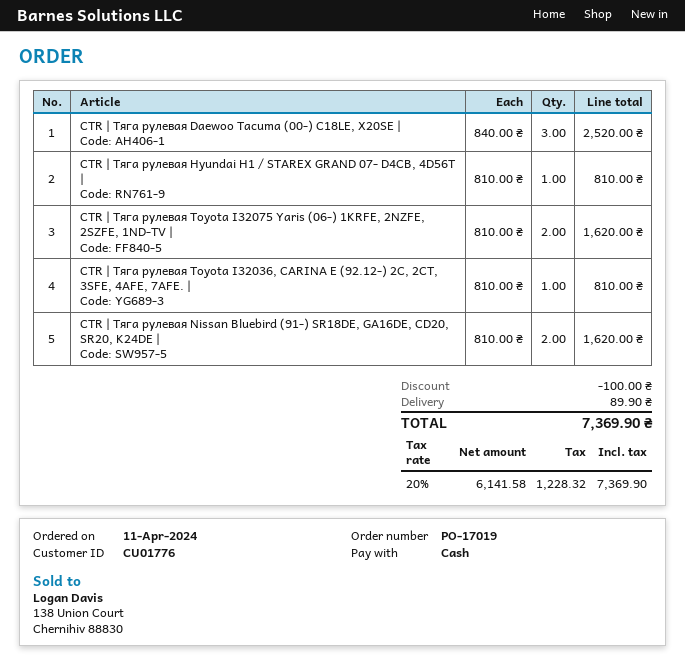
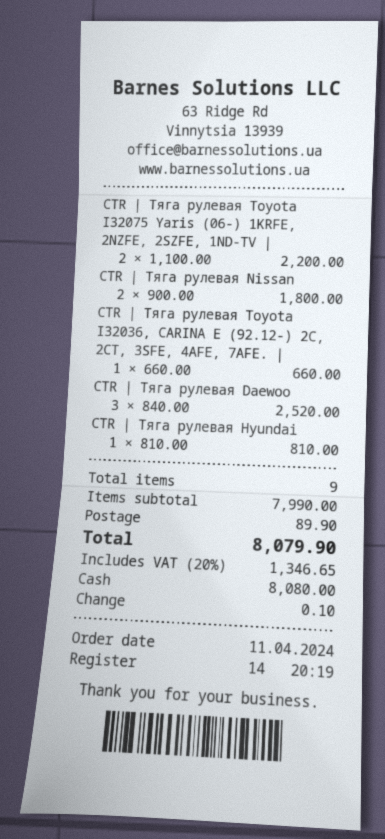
CTR | Тяга рулевая Toyota I32075 Yaris (06-) 1KRFE, 2NZFE, 2SZFE, 1ND-TV |: 2 x 810.00 = 1620.00 -> 2 x 1100.00 = 2200.00
CTR | Тяга рулевая Toyota I32036, CARINA E (92.12-) 2C, 2CT, 3SFE, 4AFE, 7AFE. |: 1 x 810.00 = 810.00 -> 1 x 660.00 = 660.00
CTR | Тяга рулевая Nissan Bluebird (91-) SR18DE, GA16DE, CD20, SR20, K24DE |: 2 x 810.00 = 1620.00 -> 2 x 900.00 = 1800.00
discount: 100.00 -> none
tax: 20% = 1228.32 -> 20% = 1346.65
total: 7369.90 -> 8079.90

